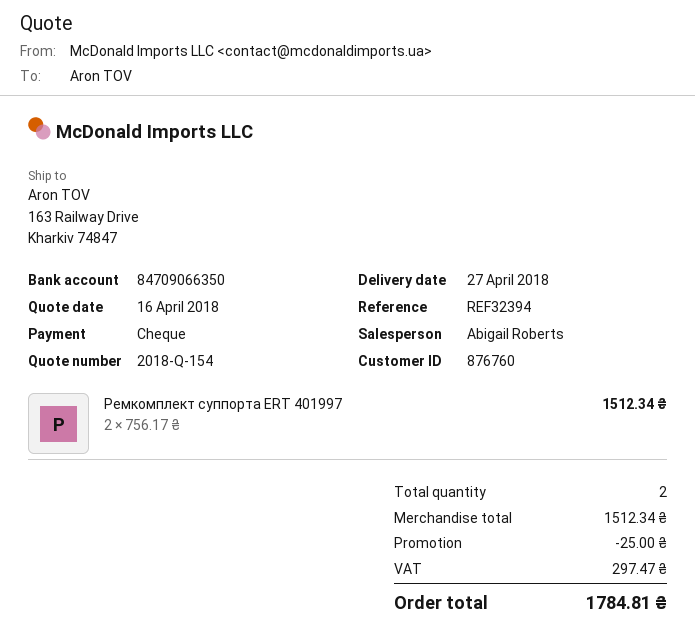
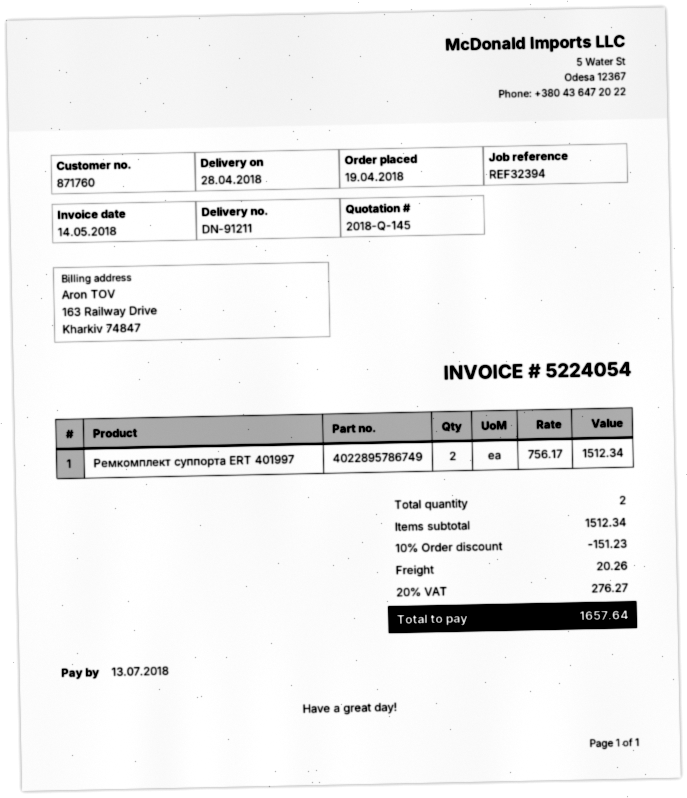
quote number: 2018-Q-154 -> 2018-Q-145
delivery date: 2018-04-27 -> 2018-04-28
customer number: 876760 -> 871760
discount: 25.00 -> 151.23
shipping: none -> 20.26
tax: 297.47 -> 276.27
total: 1784.81 -> 1657.64

